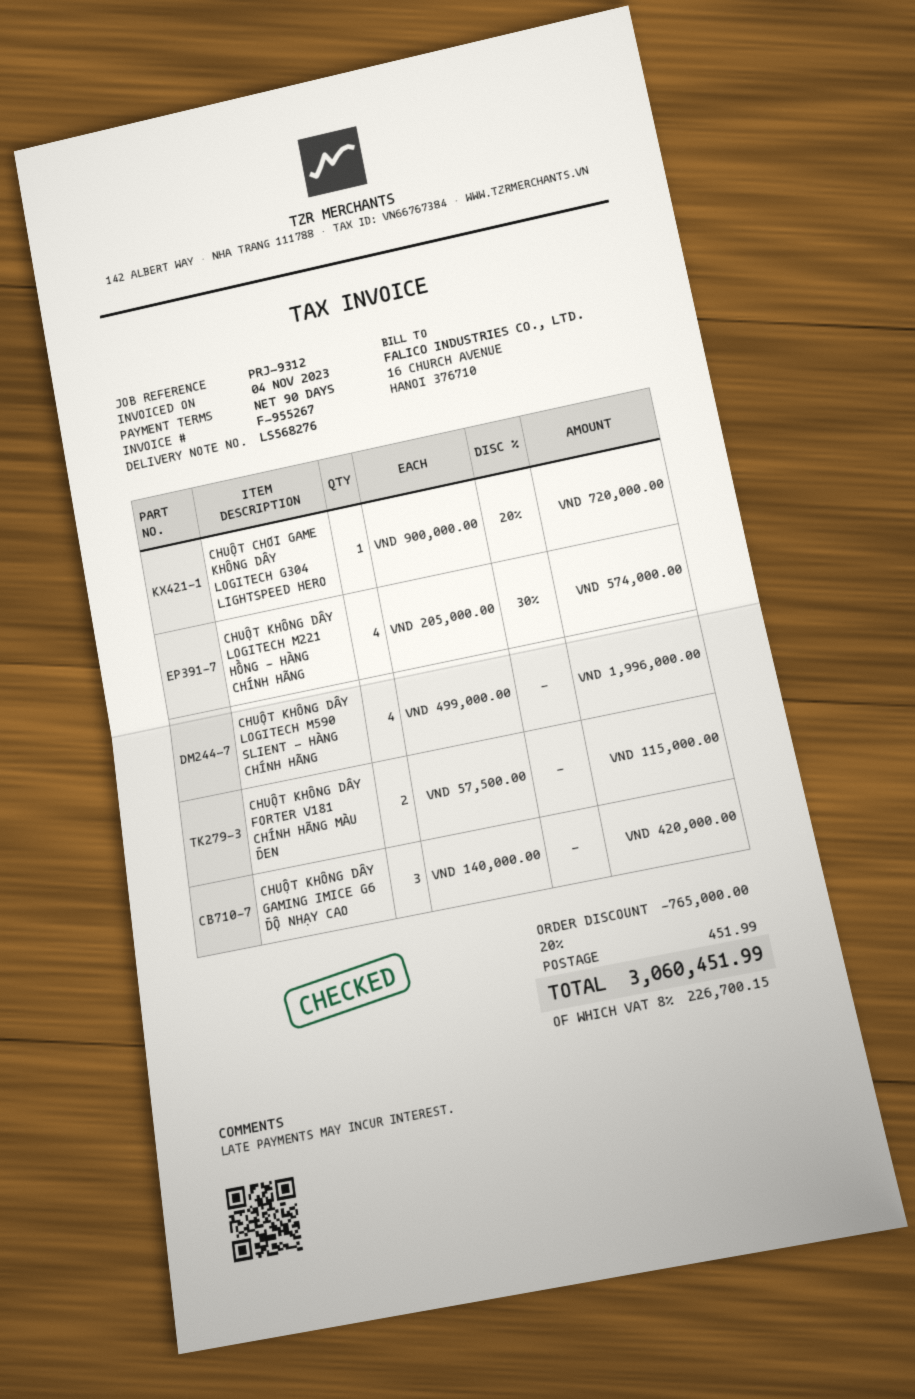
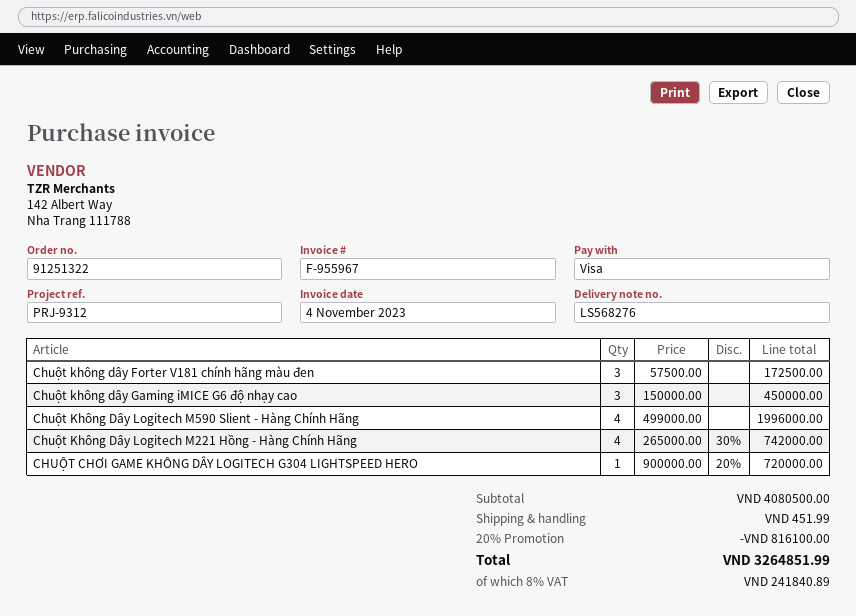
invoice number: F-955267 -> F-955967
CHUỘT KHÔNG DÂY LOGITECH M221 HỒNG - HÀNG CHÍNH HÃNG: 4 x 205000.00 - 30% = 574000.00 -> 4 x 265000.00 - 30% = 742000.00
CHUỘT KHÔNG DÂY FORTER V181 CHÍNH HÃNG MÀU ĐEN: 2 x 57500.00 = 115000.00 -> 3 x 57500.00 = 172500.00
CHUỘT KHÔNG DÂY GAMING IMICE G6 ĐỘ NHẠY CAO: 3 x 140000.00 = 420000.00 -> 3 x 150000.00 = 450000.00
discount: 20% = 765000.00 -> 20% = 816100.00
tax: 8% = 226700.15 -> 8% = 241840.89
total: 3060451.99 -> 3264851.99

